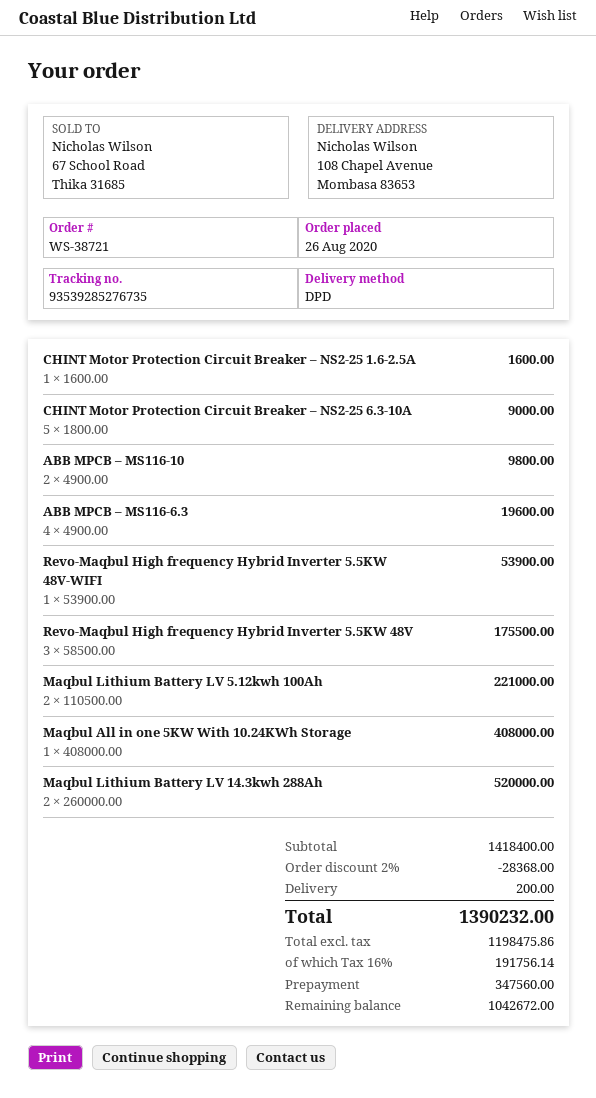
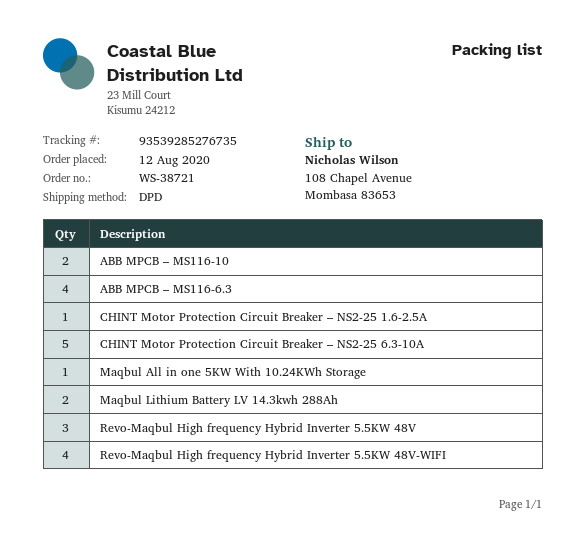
order date: 2020-08-26 -> 2020-08-12
Revo-Maqbul High frequency Hybrid Inverter 5.5KW 48V-WIFI: 1 -> 4
Maqbul Lithium Battery LV 5.12kwh 100Ah: 2 -> none

